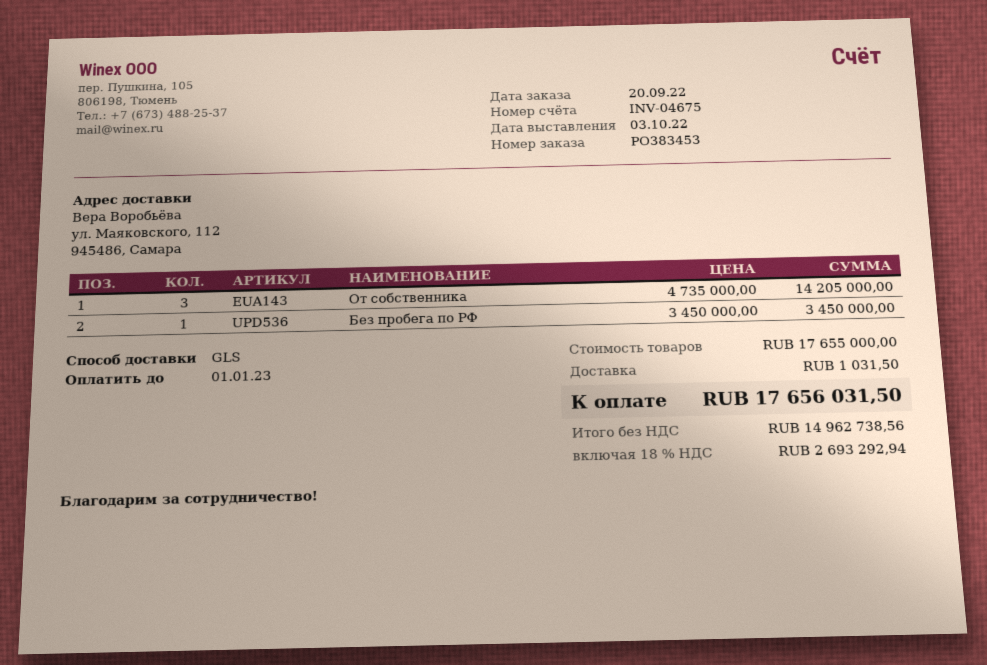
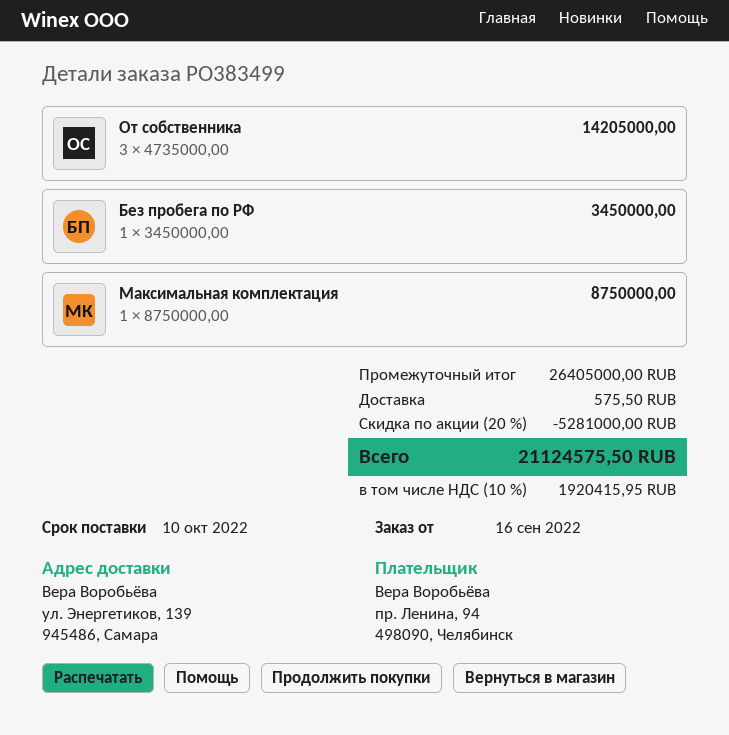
order number: PO383453 -> PO383499
order date: 2022-09-20 -> 2022-09-16
ship to: ул. Маяковского, 112, 945486, Самара -> ул. Энергетиков, 139, 945486, Самара
Максимальная комплектация: none -> 1 x 8750000.00 = 8750000.00
subtotal: 17655000.00 -> 26405000.00
discount: none -> 20% = 5281000.00
shipping: 1031.50 -> 575.50
tax: 18% = 2693292.94 -> 10% = 1920415.95
total: 17656031.50 -> 21124575.50

